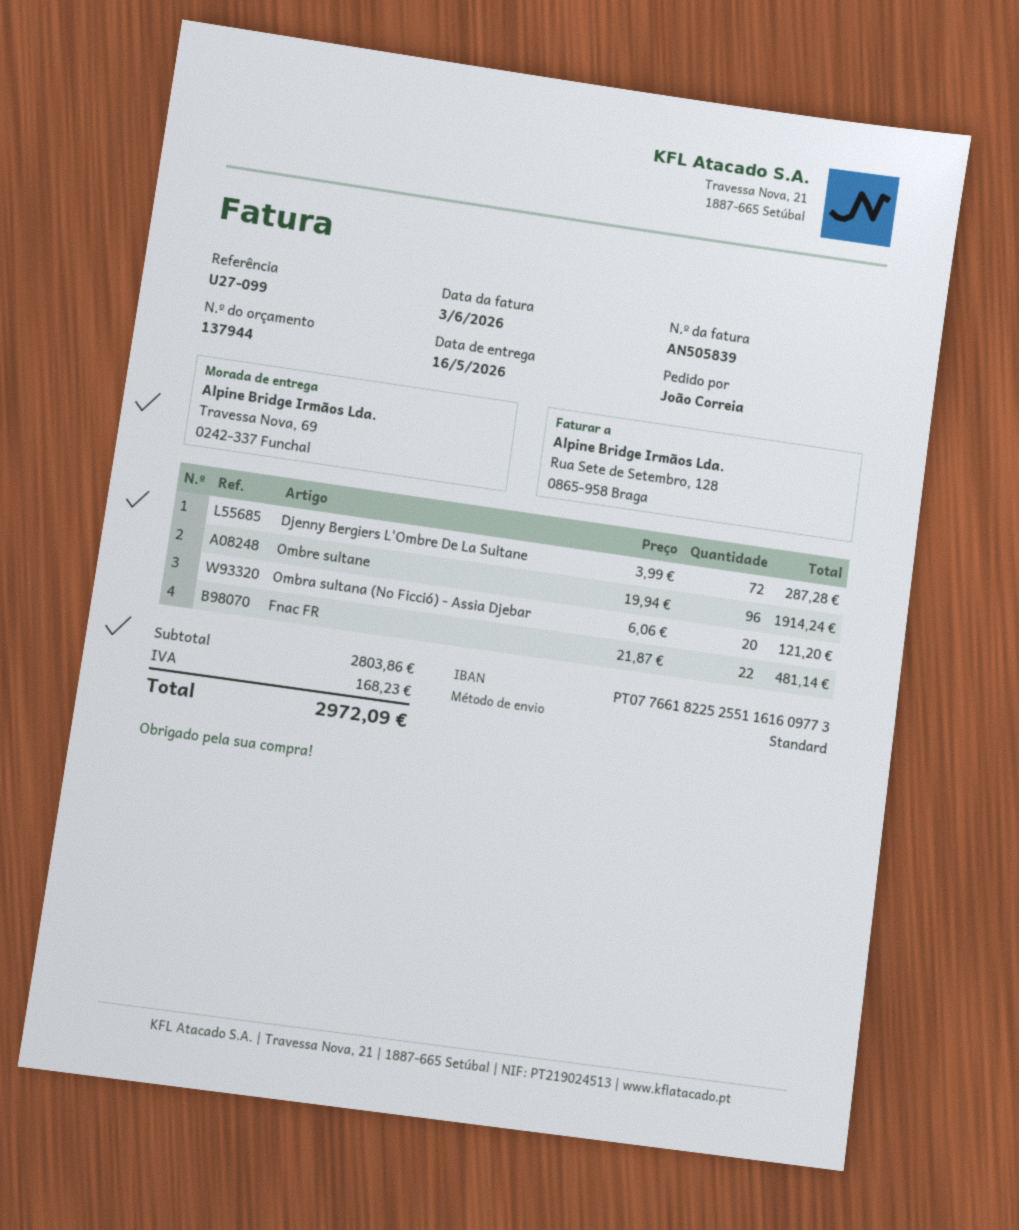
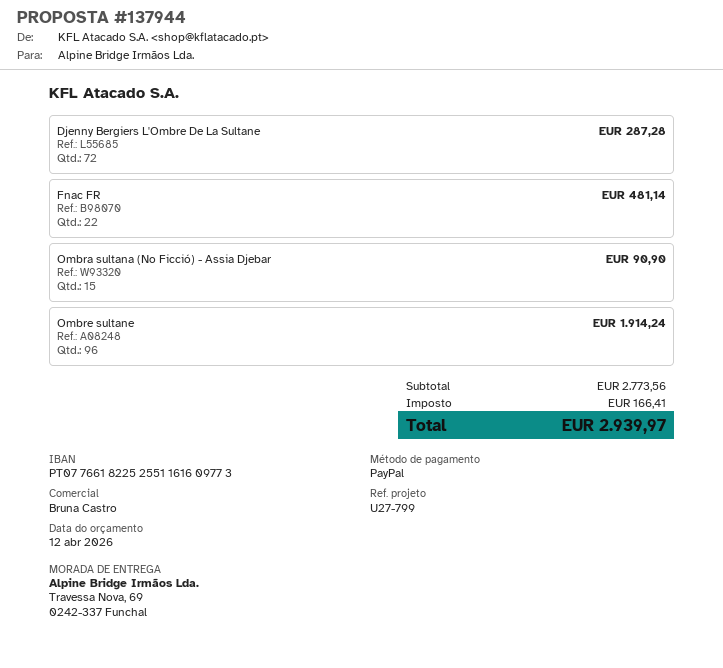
reference: U27-099 -> U27-799
Ombra sultana (No Ficció) - Assia Djebar: 20 for 121.20 -> 15 for 90.90
subtotal: 2803.86 -> 2773.56
tax: 168.23 -> 166.41
total: 2972.09 -> 2939.97

